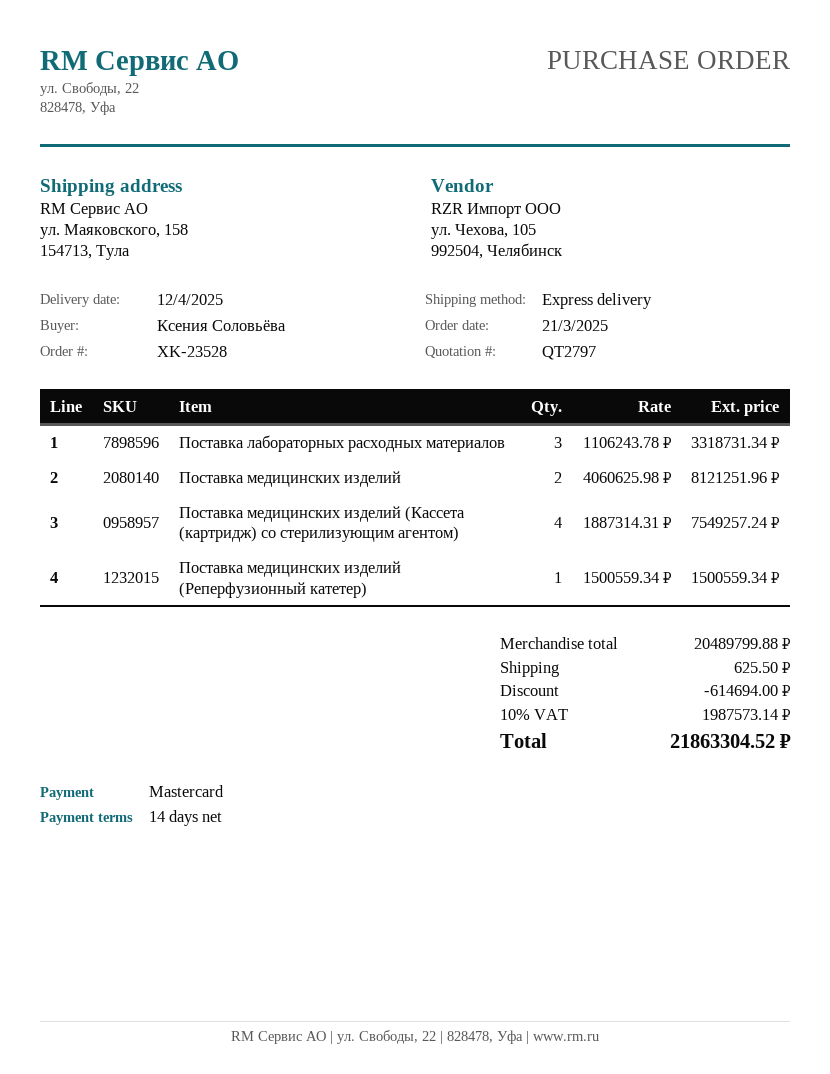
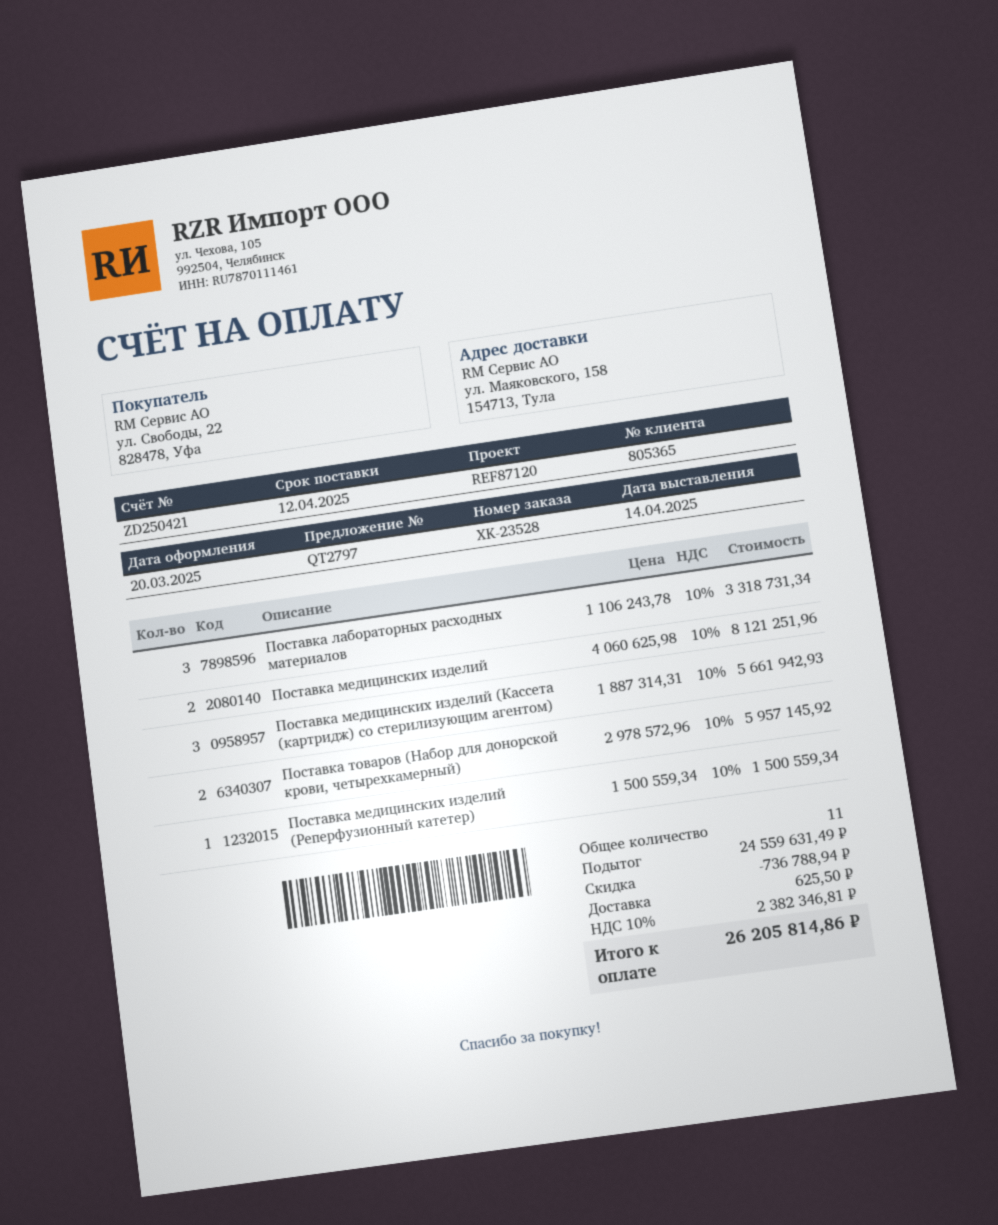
order date: 2025-03-21 -> 2025-03-20
Поставка медицинских изделий (Кассета (картридж) со стерилизующим агентом): 4 x 1887314.31 = 7549257.24 -> 3 x 1887314.31 = 5661942.93
Поставка товаров (Набор для донорской крови, четырехкамерный): none -> 2 x 2978572.96 = 5957145.92
subtotal: 20489799.88 -> 24559631.49
discount: 614694.00 -> 736788.94
tax: 10% = 1987573.14 -> 10% = 2382346.81
total: 21863304.52 -> 26205814.86

